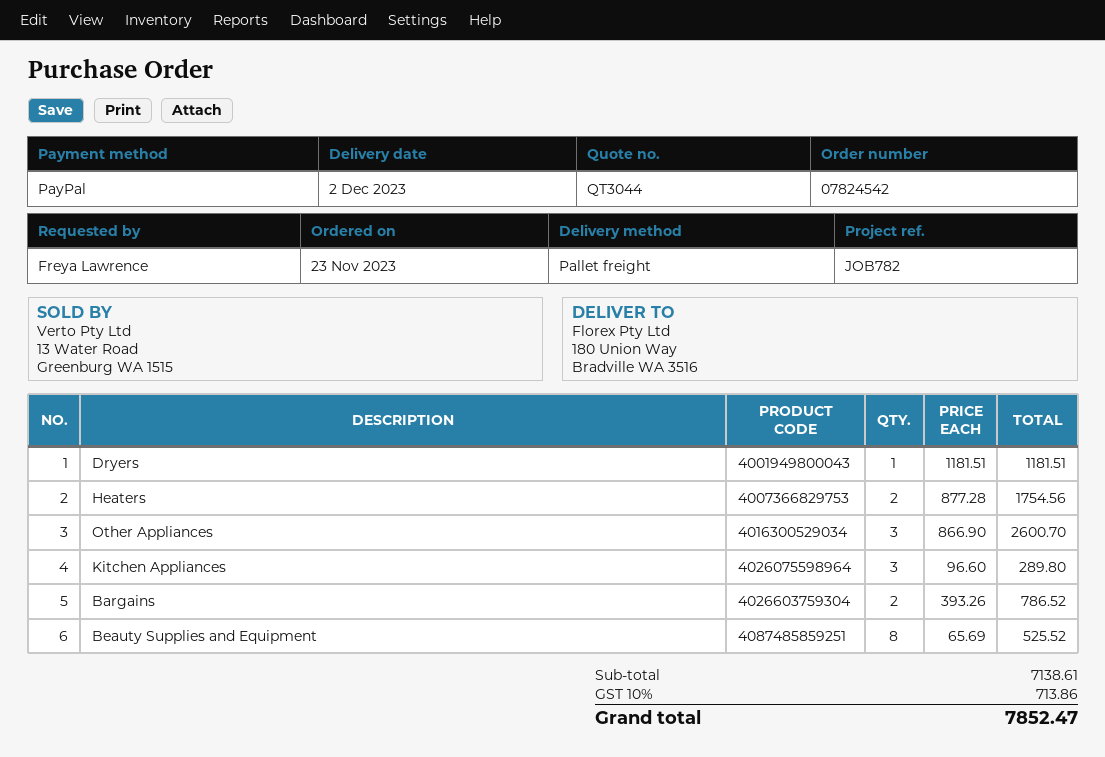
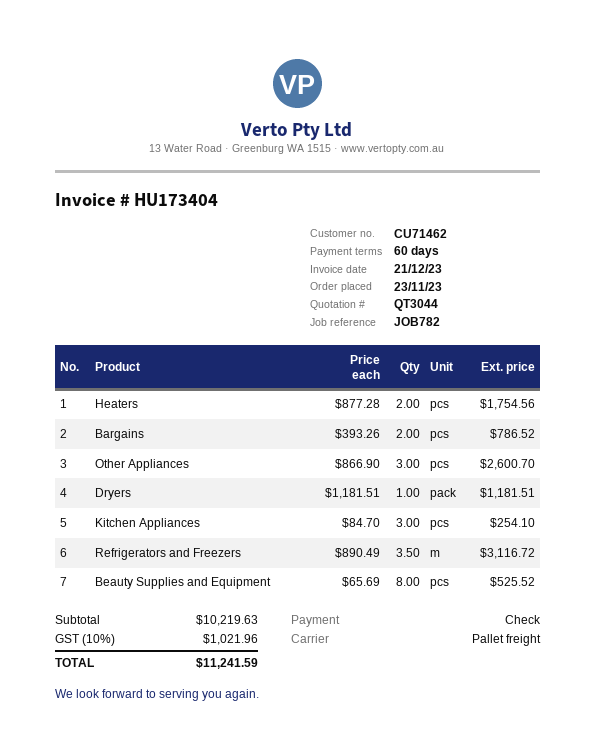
payment method: PayPal -> cheque
Kitchen Appliances: 3 x 96.60 = 289.80 -> 3 x 84.70 = 254.10
Refrigerators and Freezers: none -> 3.5 x 890.49 = 3116.72
subtotal: 7138.61 -> 10219.63
tax: 10% = 713.86 -> 10% = 1021.96
total: 7852.47 -> 11241.59

